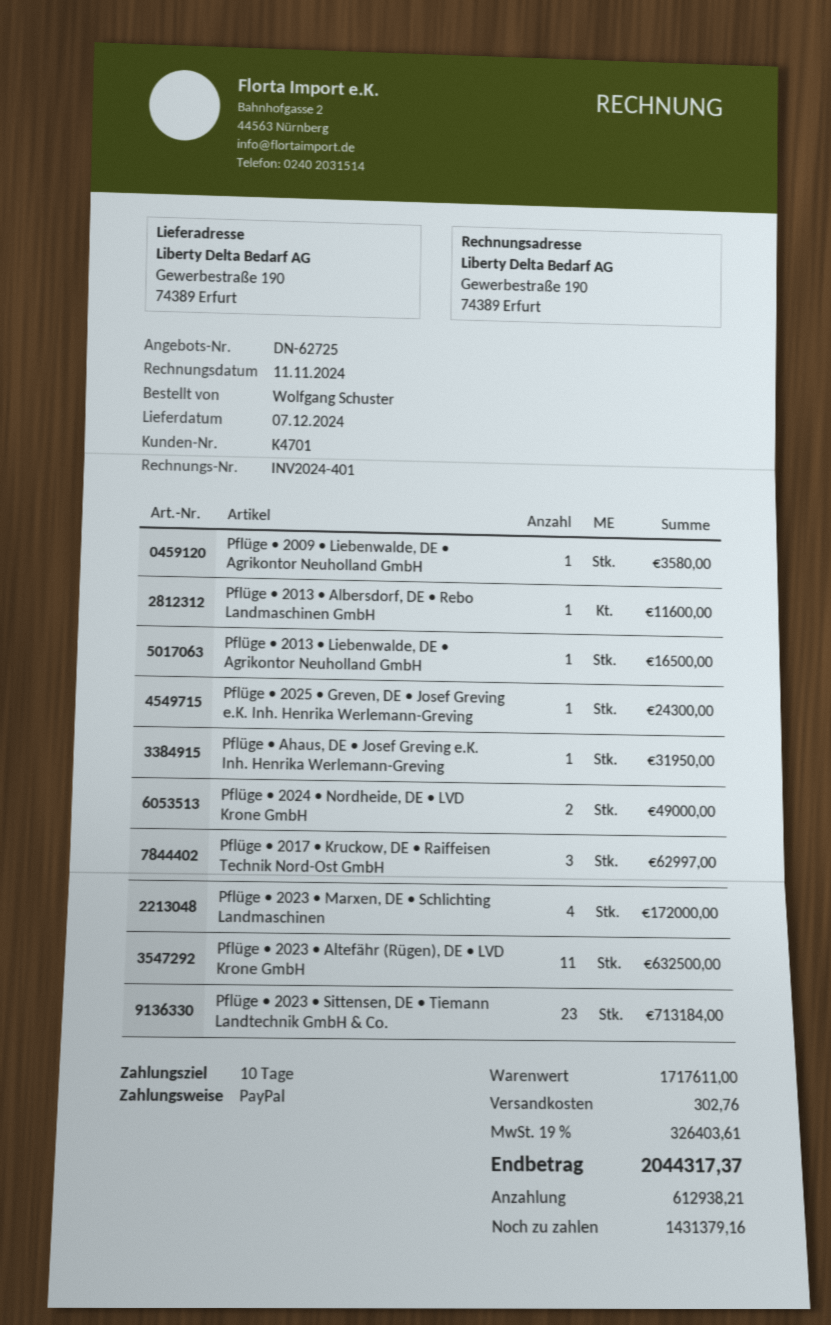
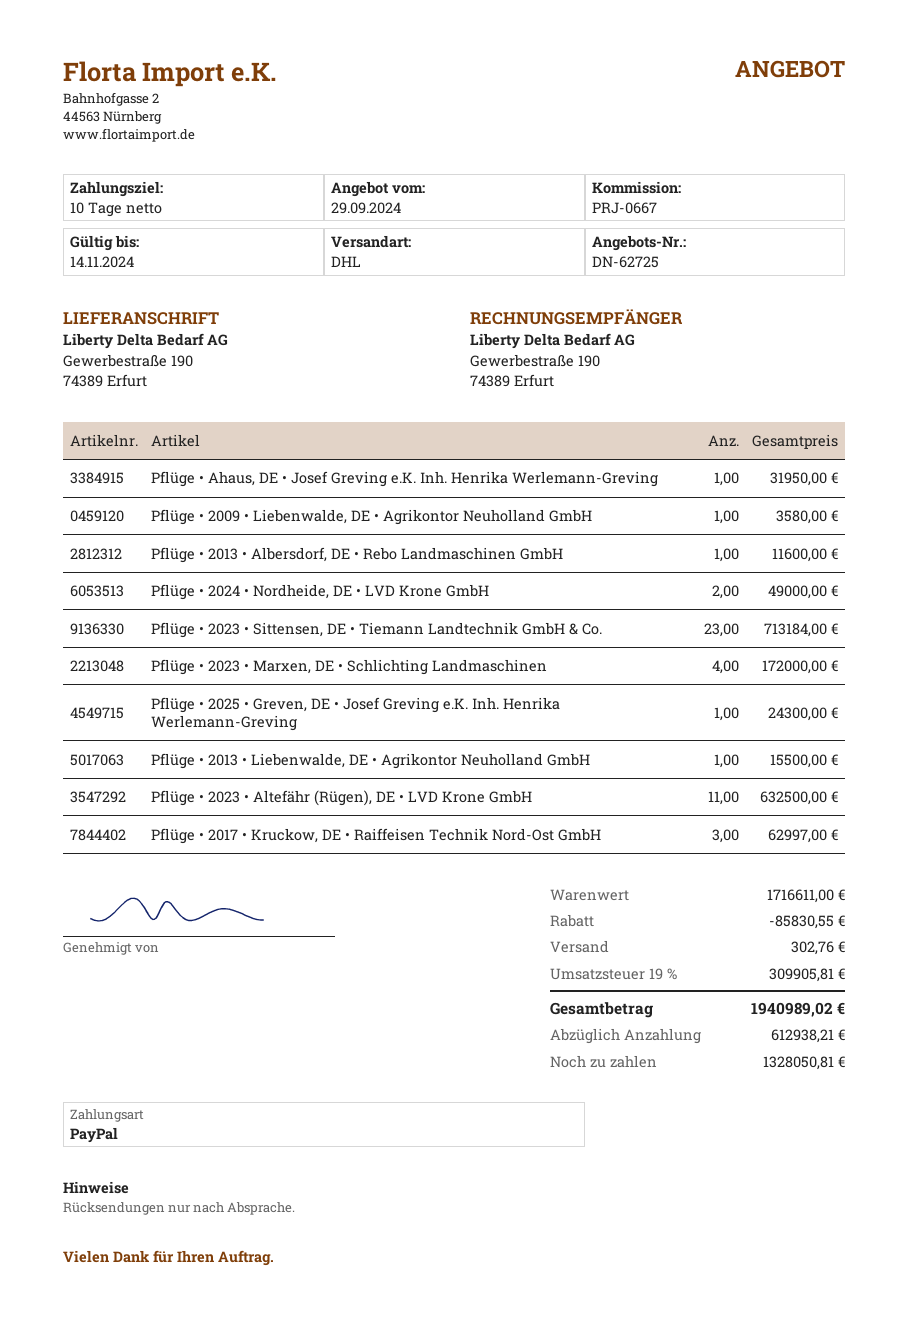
Pflüge • 2013 • Liebenwalde, DE • Agrikontor Neuholland GmbH: 1 for 16500.00 -> 1 for 15500.00
subtotal: 1717611.00 -> 1716611.00
discount: none -> 85830.55
tax: 19% = 326403.61 -> 19% = 309905.81
total: 2044317.37 -> 1940989.02
balance: 1431379.16 -> 1328050.81

